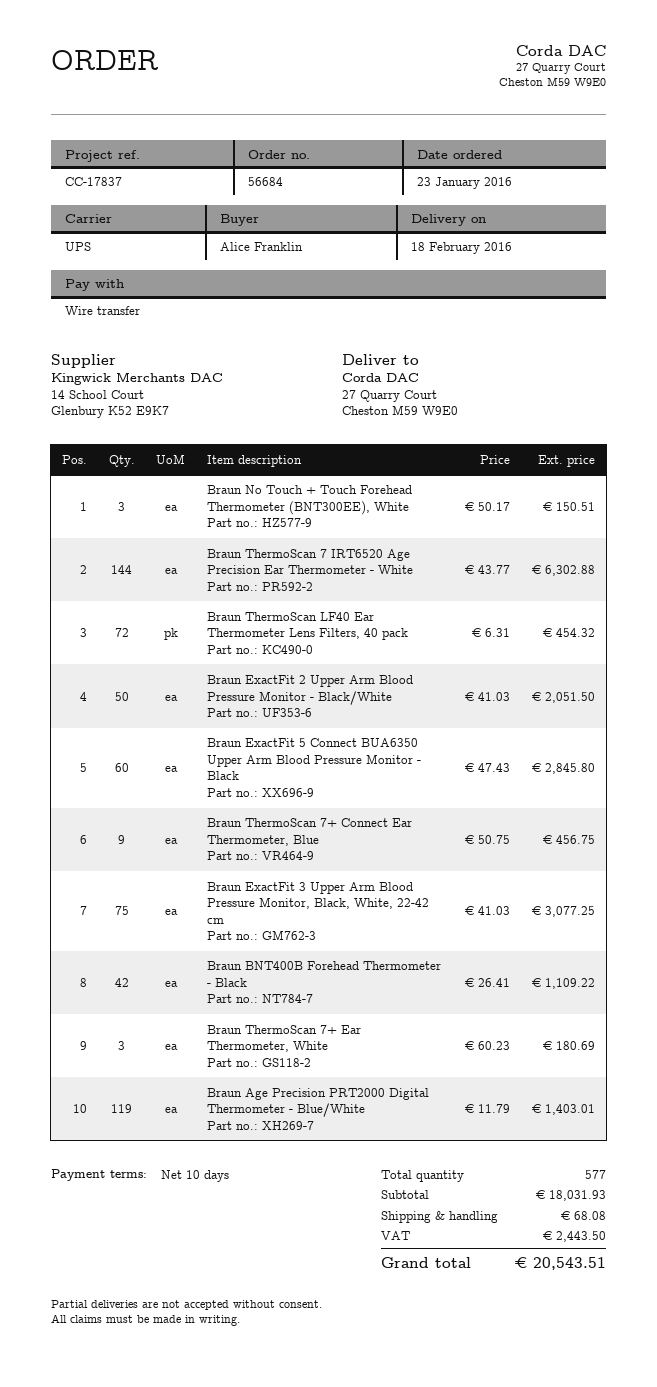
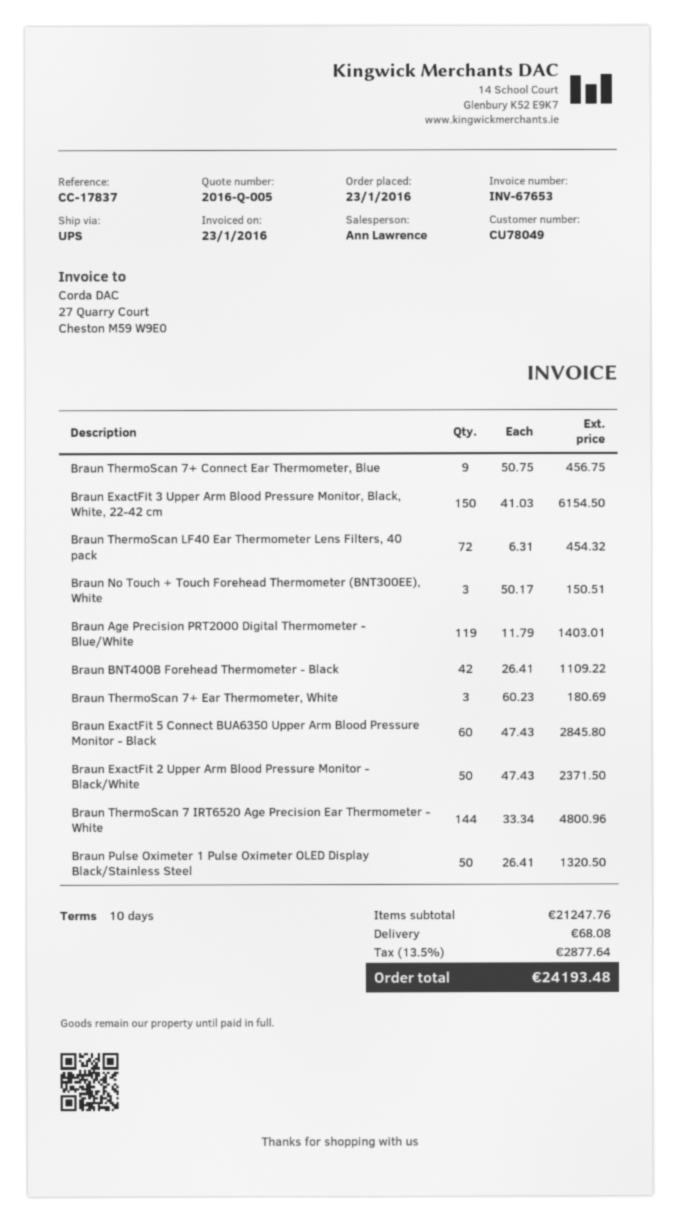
Braun ThermoScan 7 IRT6520 Age Precision Ear Thermometer - White: 144 x 43.77 = 6302.88 -> 144 x 33.34 = 4800.96
Braun ExactFit 2 Upper Arm Blood Pressure Monitor - Black/White: 50 x 41.03 = 2051.50 -> 50 x 47.43 = 2371.50
Braun ExactFit 3 Upper Arm Blood Pressure Monitor, Black, White, 22-42 cm: 75 x 41.03 = 3077.25 -> 150 x 41.03 = 6154.50
Braun Pulse Oximeter 1 Pulse Oximeter OLED Display Black/Stainless Steel: none -> 50 x 26.41 = 1320.50
subtotal: 18031.93 -> 21247.76
tax: 2443.50 -> 2877.64
total: 20543.51 -> 24193.48

